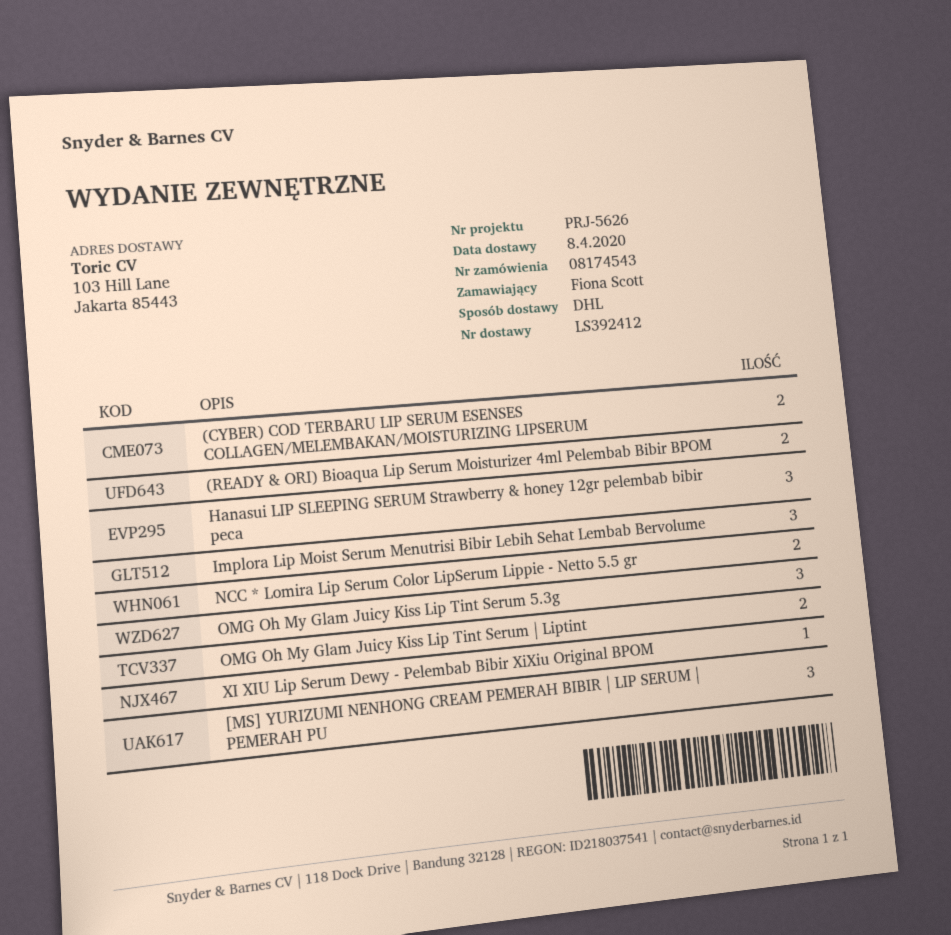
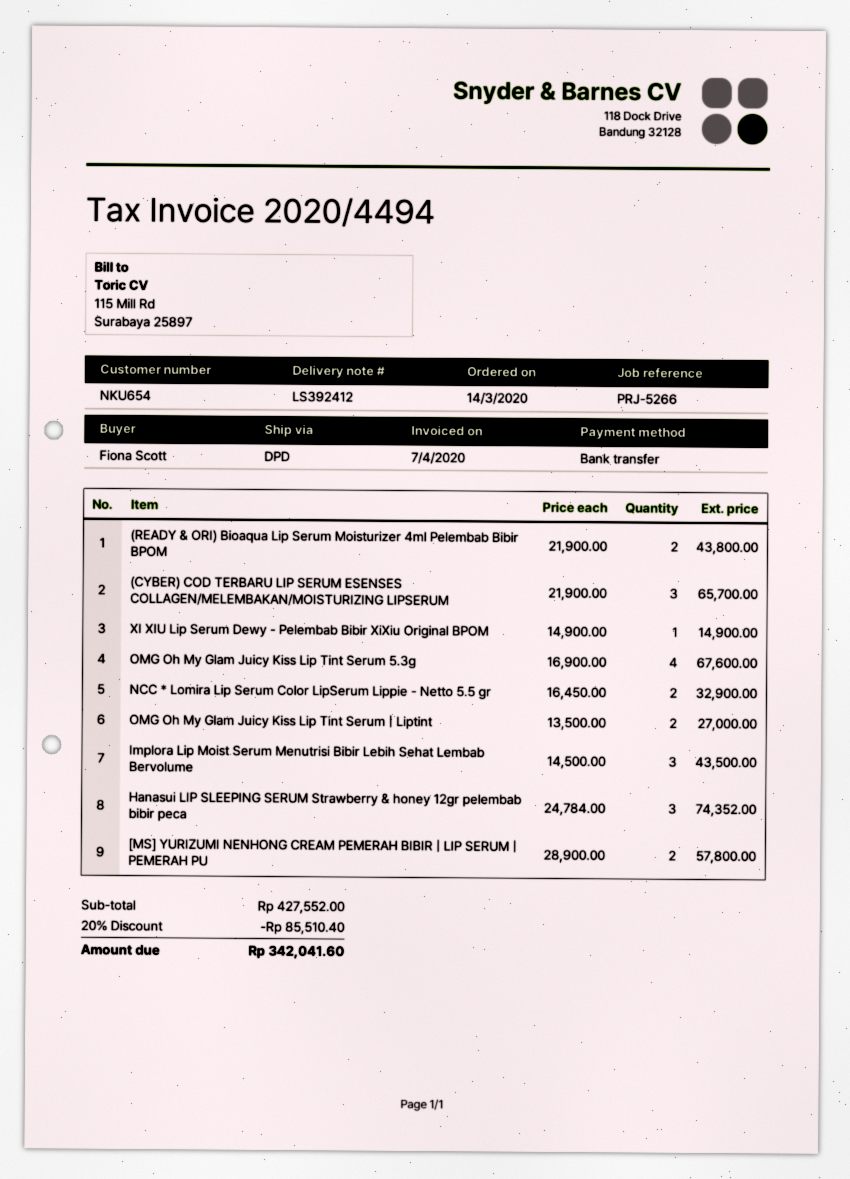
reference: PRJ-5626 -> PRJ-5266
shipping method: DHL -> DPD
(CYBER) COD TERBARU LIP SERUM ESENSES COLLAGEN/MELEMBAKAN/MOISTURIZING LIPSERUM: 2 -> 3
OMG Oh My Glam Juicy Kiss Lip Tint Serum 5.3g: 3 -> 4
[MS] YURIZUMI NENHONG CREAM PEMERAH BIBIR | LIP SERUM | PEMERAH PU: 3 -> 2

